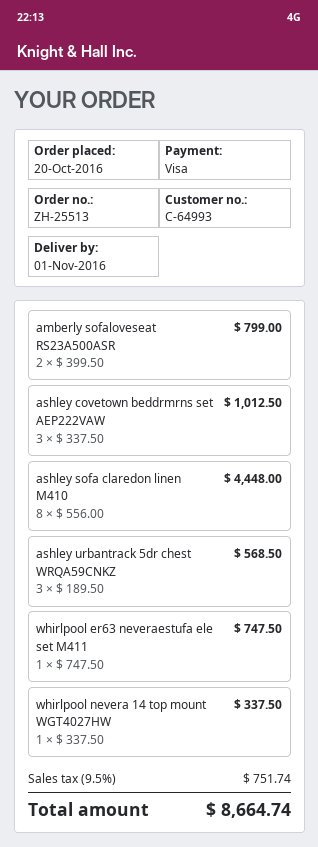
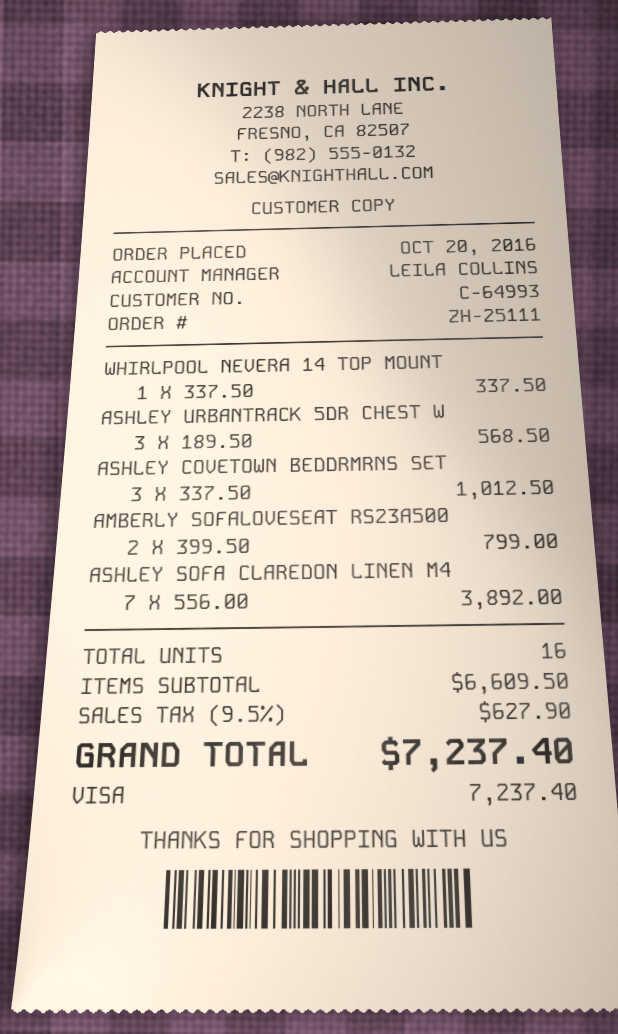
order number: ZH-25513 -> ZH-25111
ashley sofa claredon linen M410: 8 x 556.00 = 4448.00 -> 7 x 556.00 = 3892.00
whirlpool er63 neveraestufa ele set M411: 1 x 747.50 = 747.50 -> none
tax: 9.5% = 751.74 -> 9.5% = 627.90
total: 8664.74 -> 7237.40

